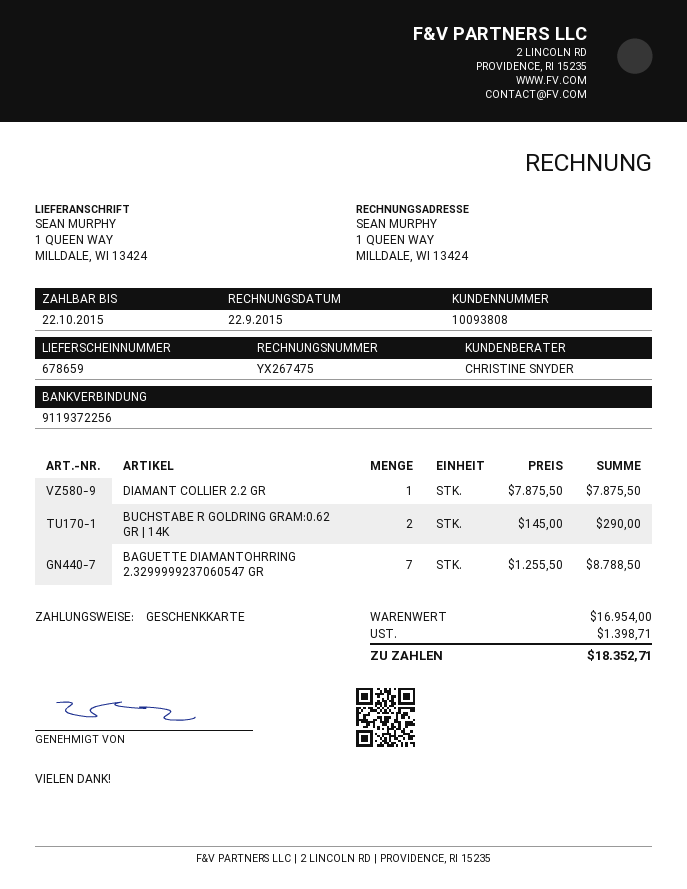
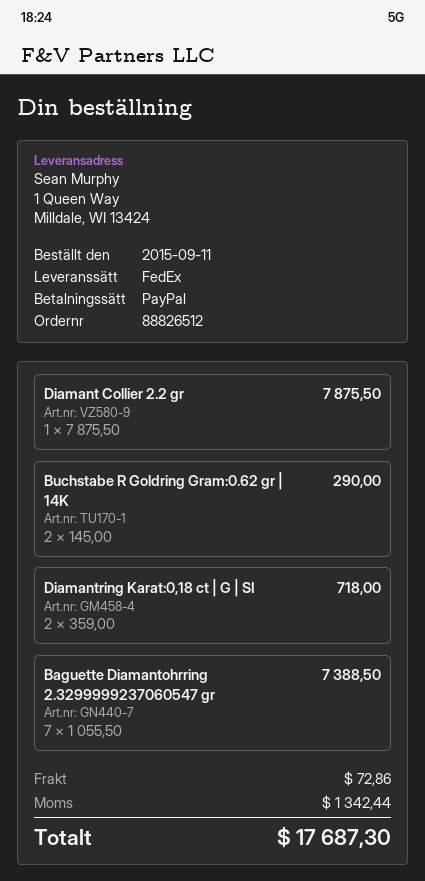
payment method: gift card -> PayPal
BAGUETTE DIAMANTOHRRING 2.3299999237060547 GR: 7 x 1255.50 = 8788.50 -> 7 x 1055.50 = 7388.50
Diamantring Karat:0,18 ct | G | SI: none -> 2 x 359.00 = 718.00
shipping: none -> 72.86
tax: 1398.71 -> 1342.44
total: 18352.71 -> 17687.30

